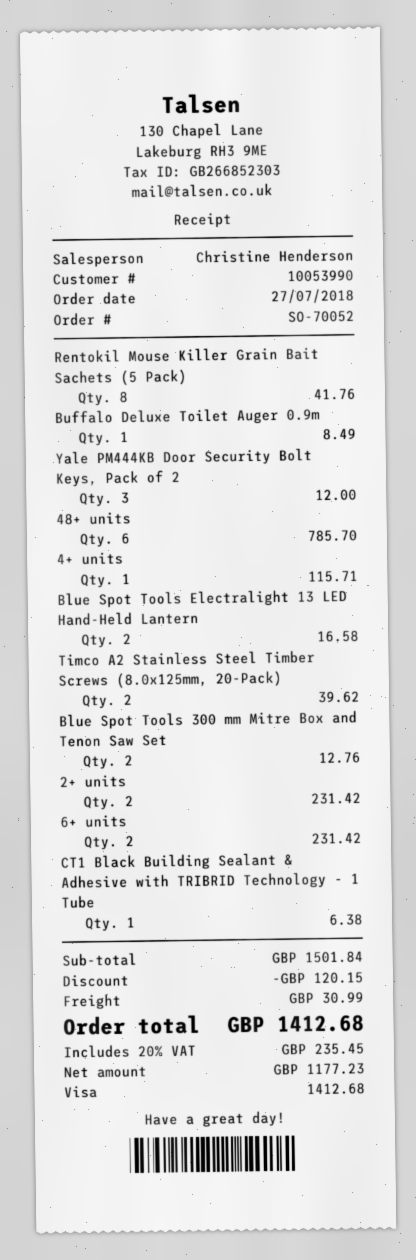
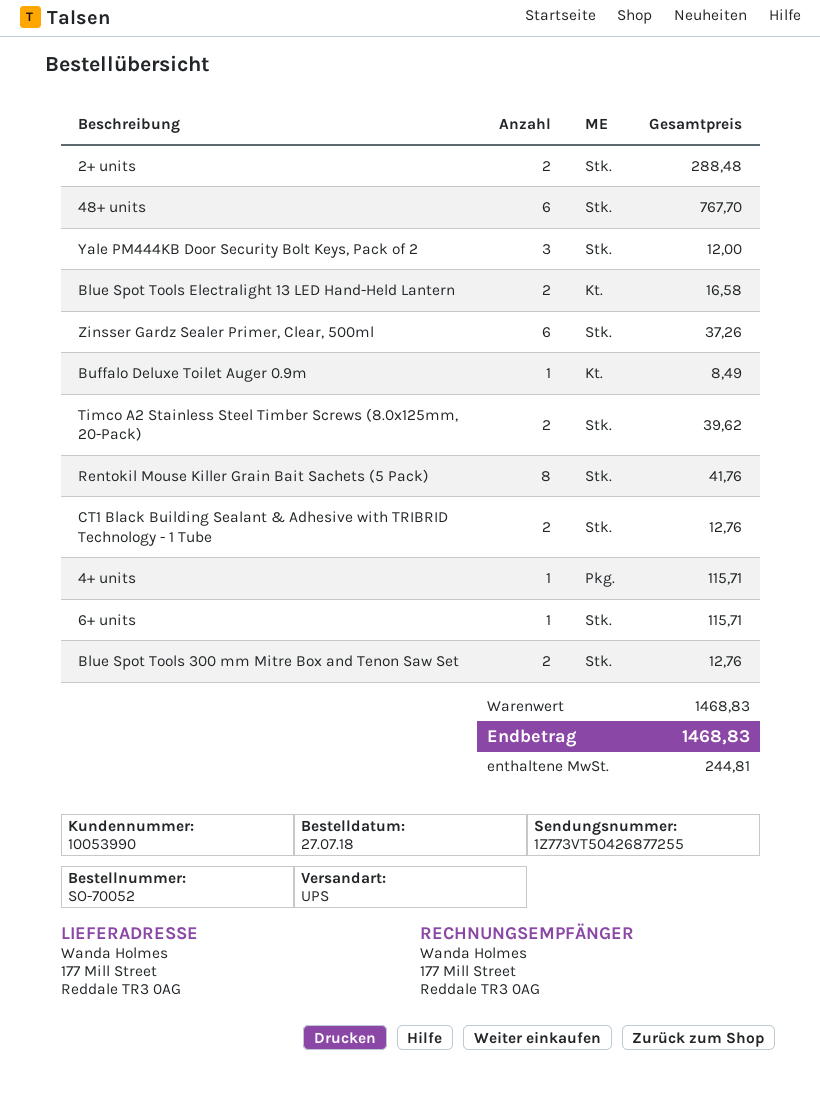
48+ units: 6 for 785.70 -> 6 for 767.70
2+ units: 2 for 231.42 -> 2 for 288.48
6+ units: 2 for 231.42 -> 1 for 115.71
CT1 Black Building Sealant & Adhesive with TRIBRID Technology - 1 Tube: 1 for 6.38 -> 2 for 12.76
Zinsser Gardz Sealer Primer, Clear, 500ml: none -> 6 for 37.26
subtotal: 1501.84 -> 1468.83
discount: 120.15 -> none
shipping: 30.99 -> none
tax: 235.45 -> 244.81
total: 1412.68 -> 1468.83

